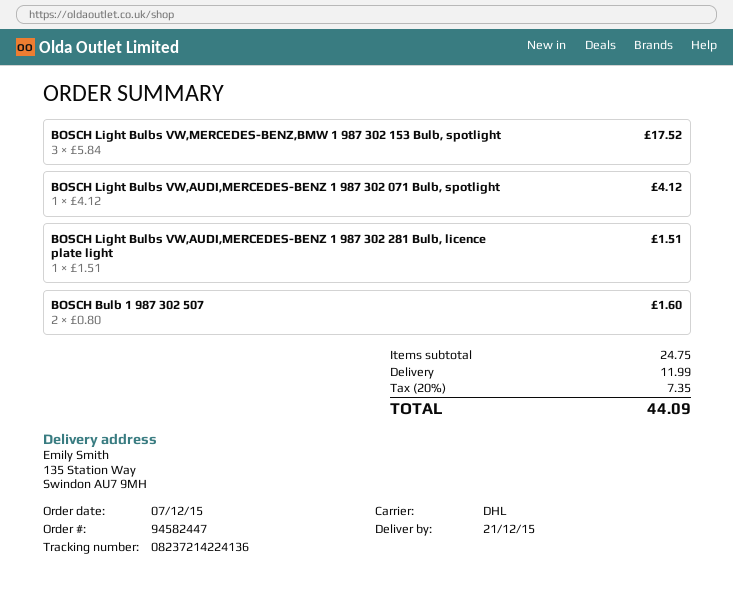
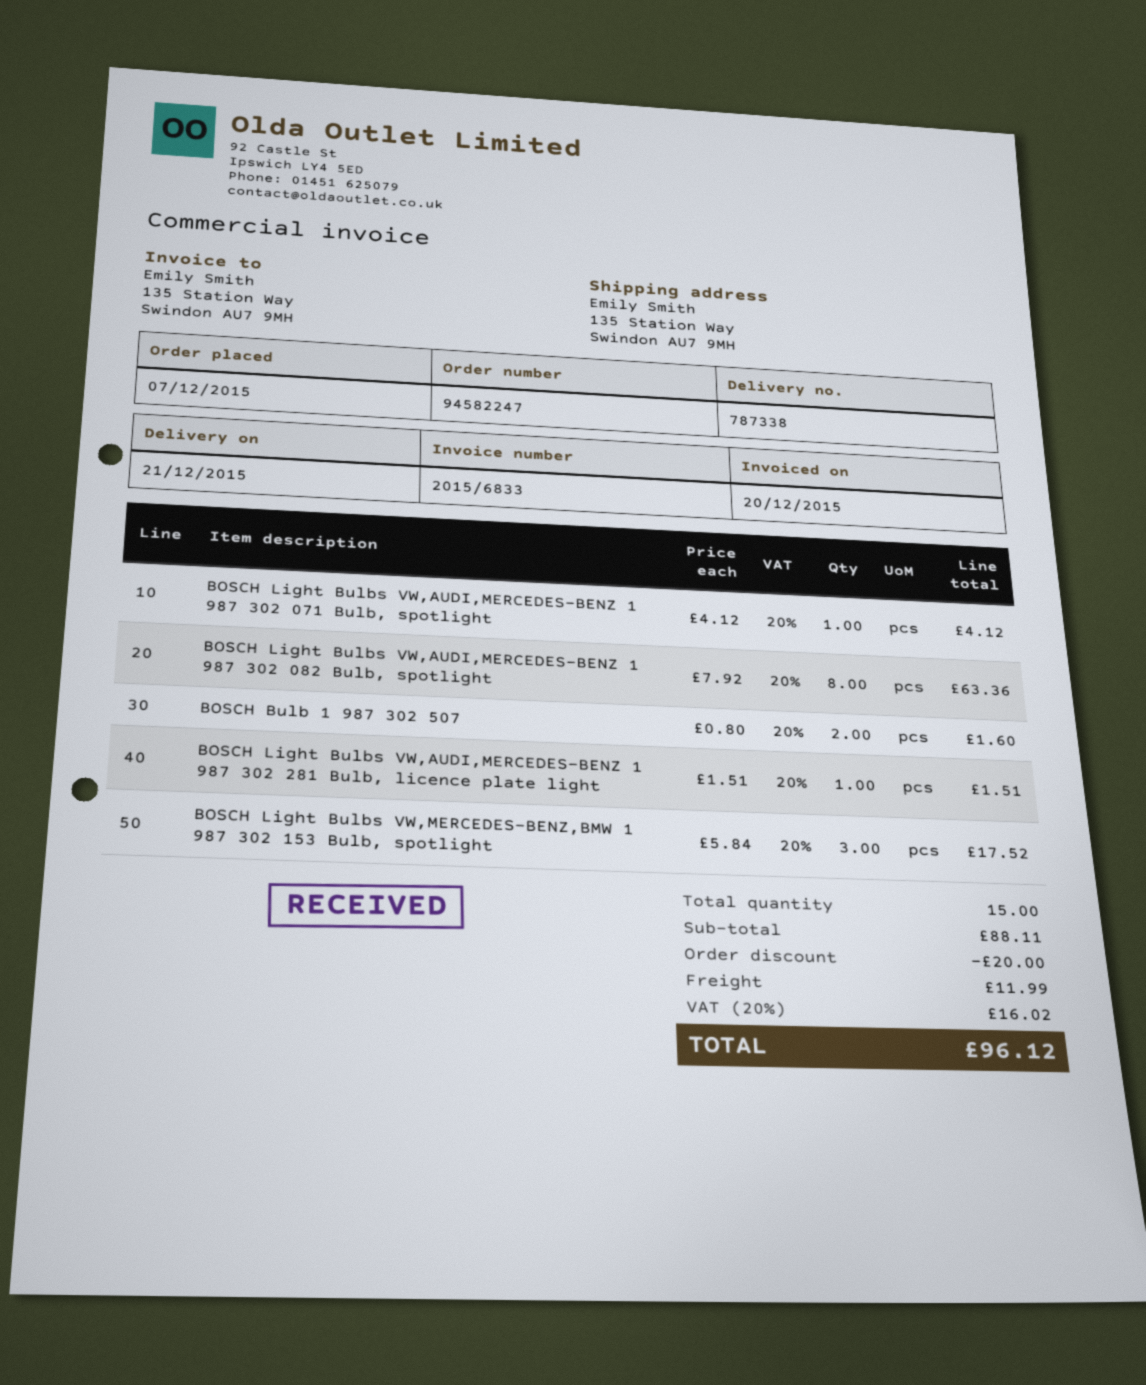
order number: 94582447 -> 94582247
BOSCH Light Bulbs VW,AUDI,MERCEDES-BENZ 1 987 302 082 Bulb, spotlight: none -> 8 x 7.92 = 63.36
subtotal: 24.75 -> 88.11
discount: none -> 20.00
tax: 20% = 7.35 -> 20% = 16.02
total: 44.09 -> 96.12

